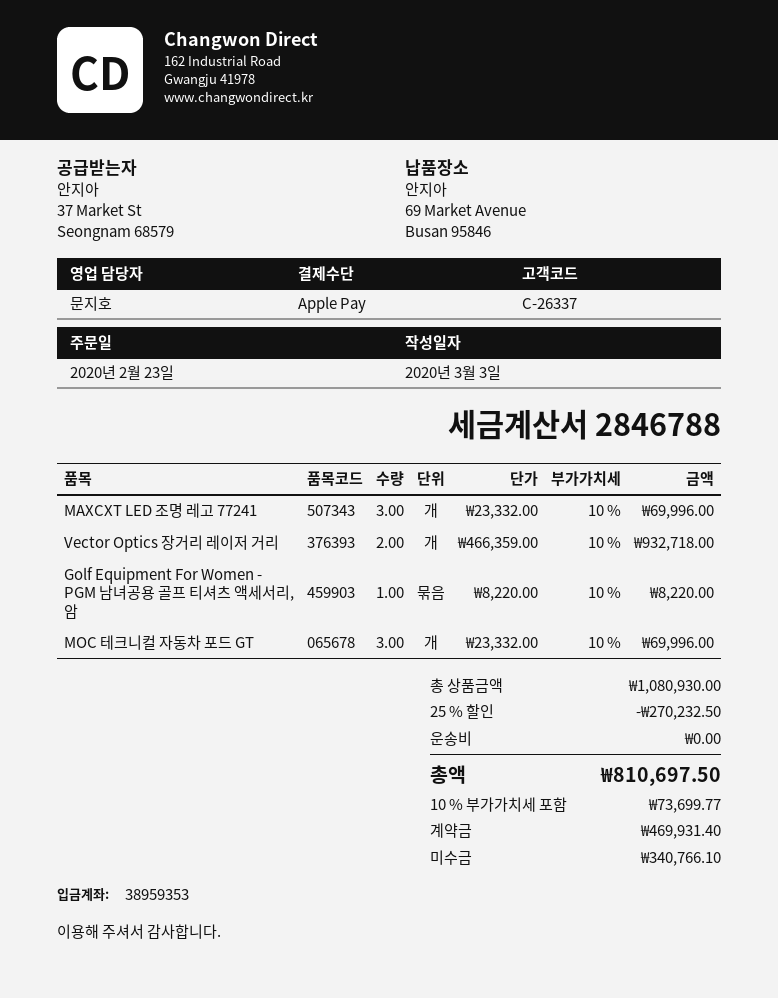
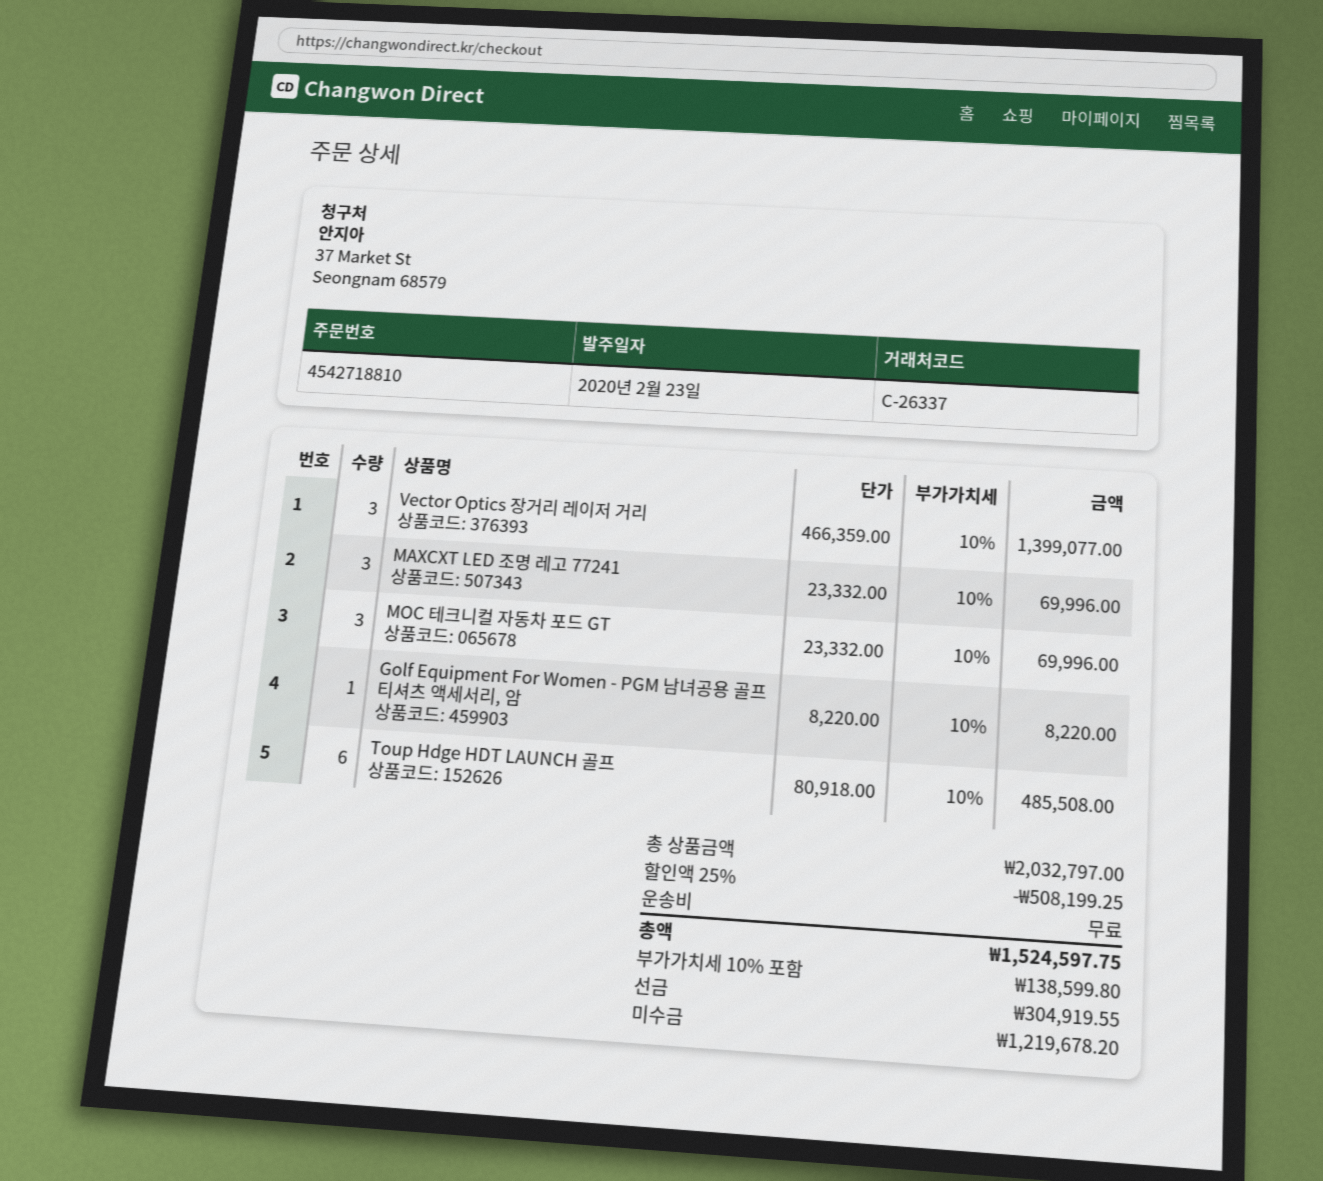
Vector Optics 장거리 레이저 거리: 2 x 466359.00 = 932718.00 -> 3 x 466359.00 = 1399077.00
Toup Hdge HDT LAUNCH 골프: none -> 6 x 80918.00 = 485508.00
subtotal: 1080930.00 -> 2032797.00
discount: 25% = 270232.50 -> 25% = 508199.25
tax: 10% = 73699.77 -> 10% = 138599.80
total: 810697.50 -> 1524597.75
deposit: 469931.40 -> 304919.55
balance: 340766.10 -> 1219678.20

